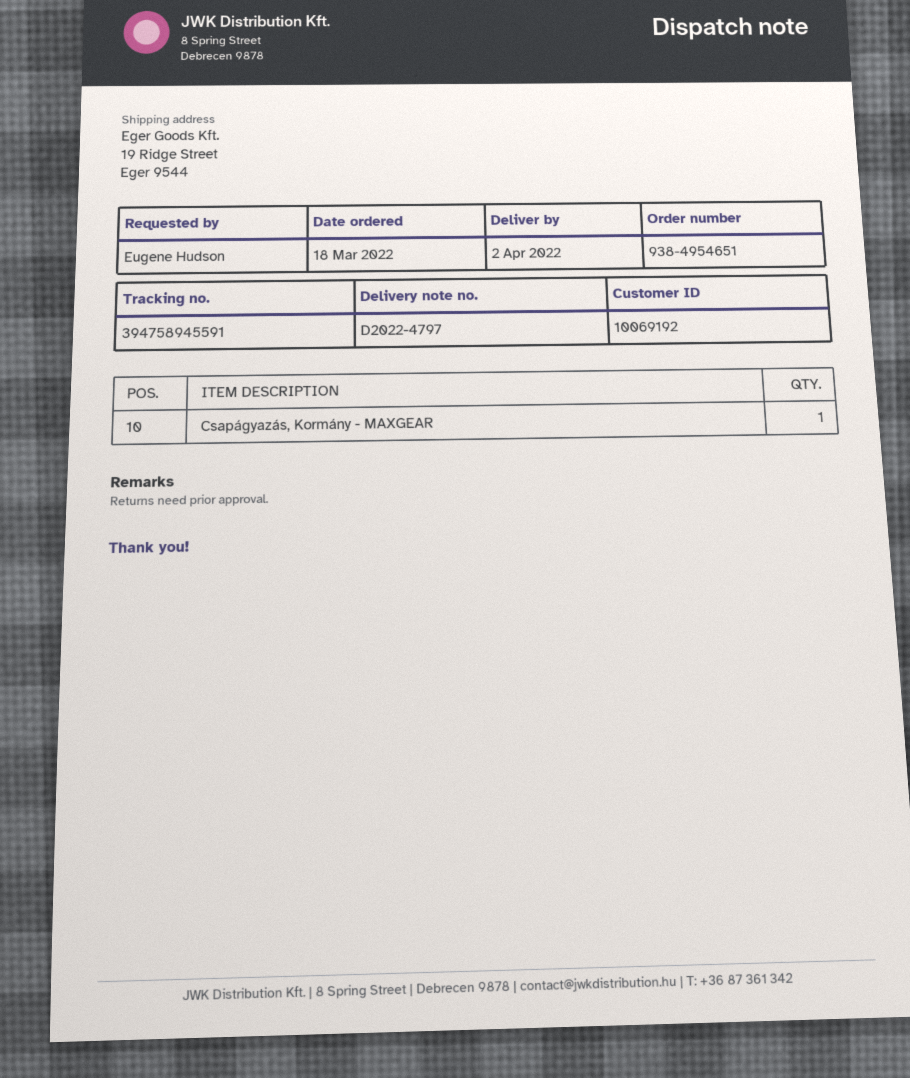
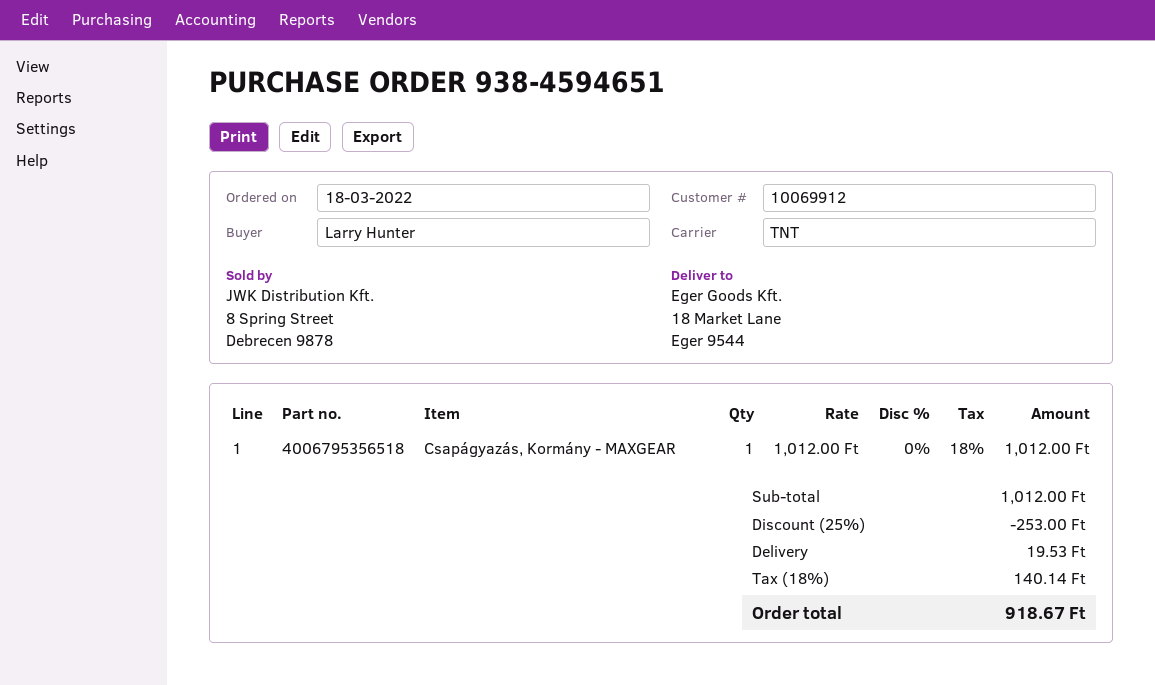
order number: 938-4954651 -> 938-4594651
customer number: 10069192 -> 10069912
ordered by: Eugene Hudson -> Larry Hunter
ship to: 19 Ridge Street, Eger 9544 -> 18 Market Lane, Eger 9544

